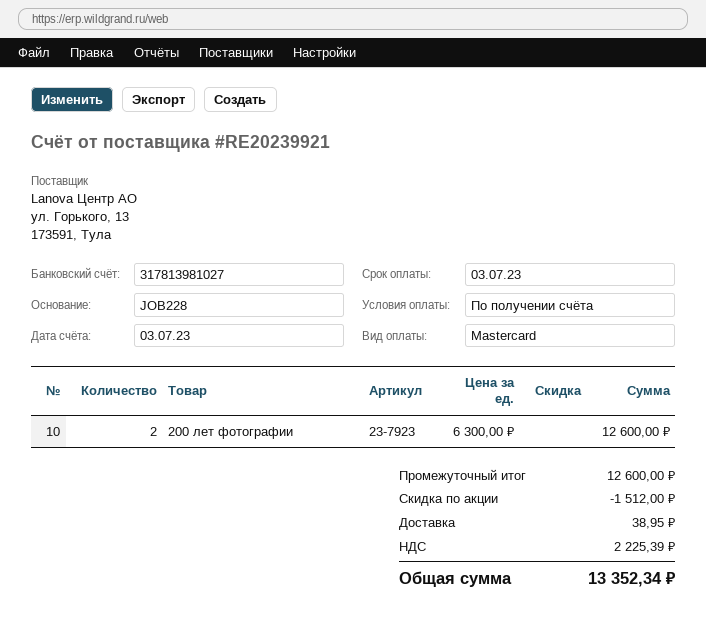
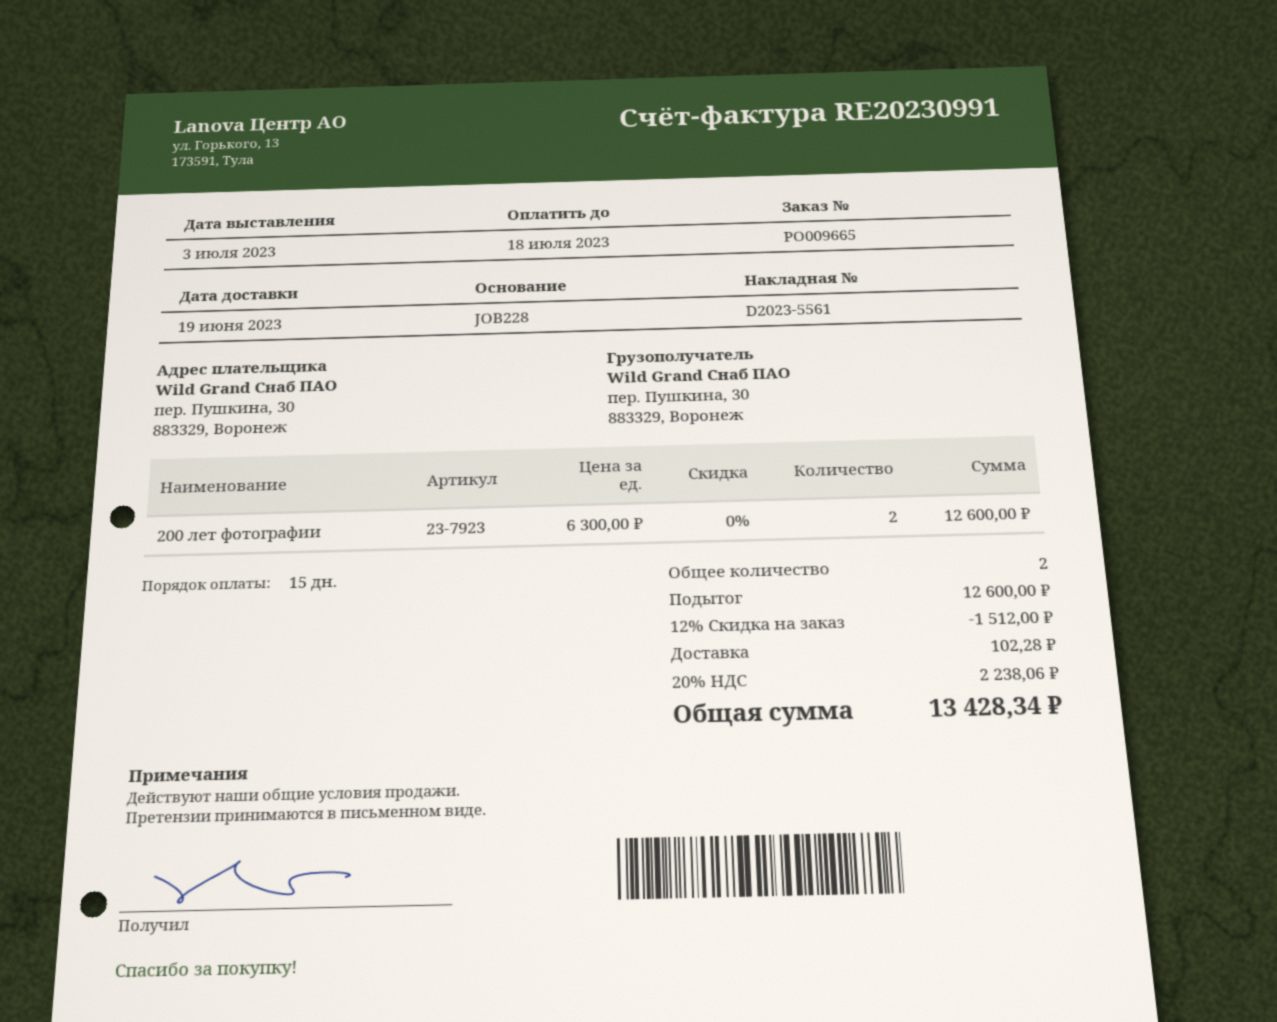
invoice number: RE20239921 -> RE20230991
payment terms: on receipt -> 15 days
due date: 2023-07-03 -> 2023-07-18
shipping: 38.95 -> 102.28
tax: 2225.39 -> 2238.06
total: 13352.34 -> 13428.34

